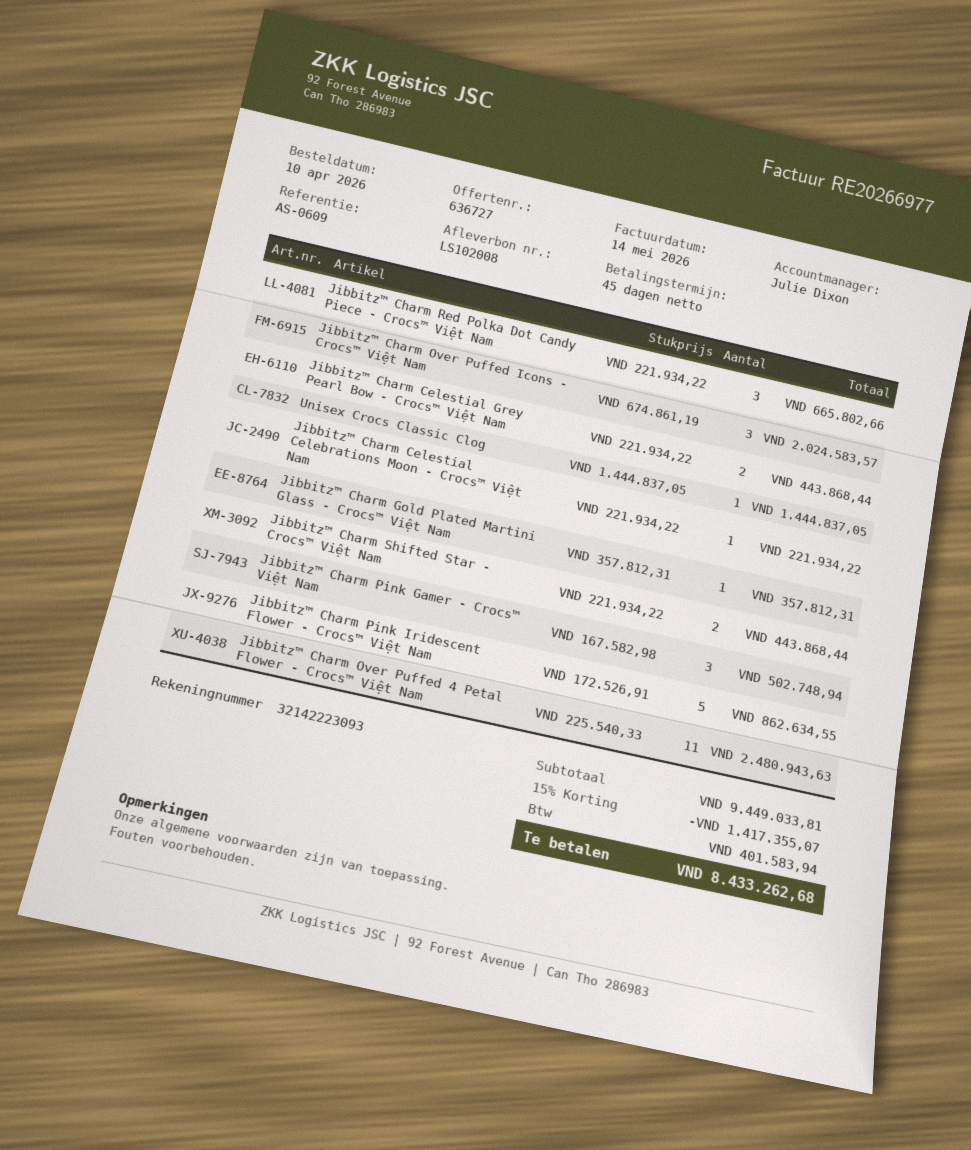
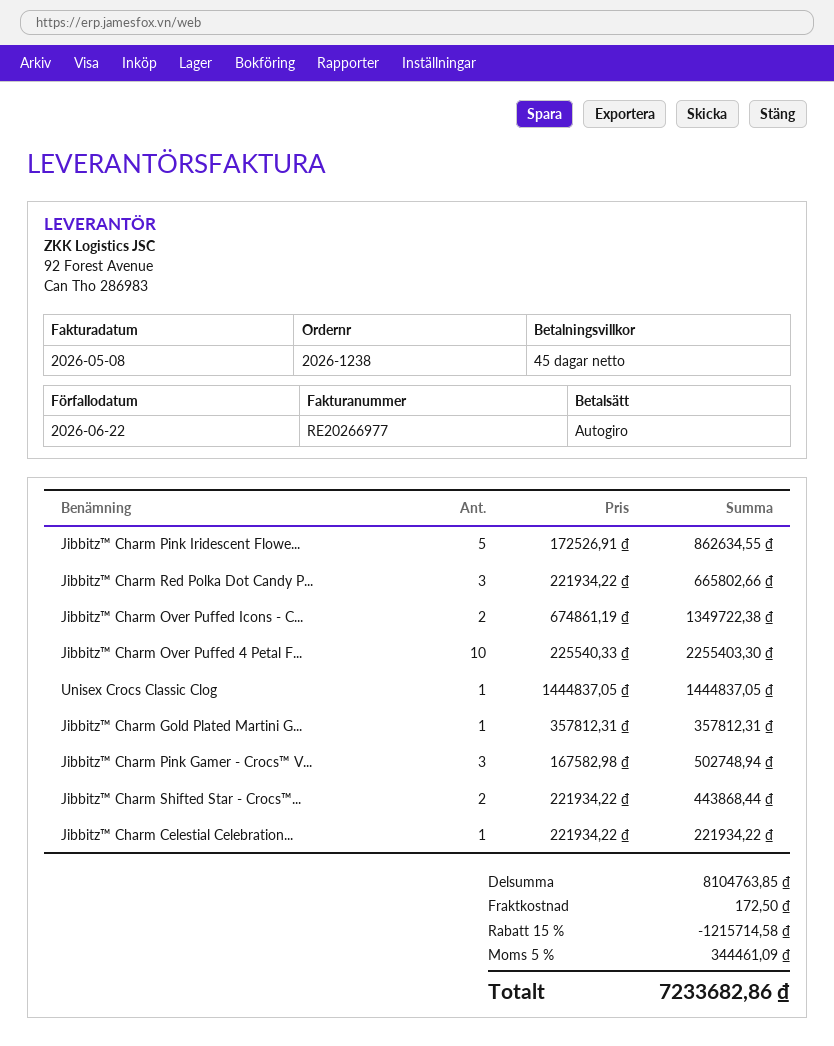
invoice date: 2026-05-14 -> 2026-05-08
Jibbitz™ Charm Over Puffed Icons - Crocs™ Việt Nam: 3 x 674861.19 = 2024583.57 -> 2 x 674861.19 = 1349722.38
Jibbitz™ Charm Celestial Grey Pearl Bow - Crocs™ Việt Nam: 2 x 221934.22 = 443868.44 -> none
Jibbitz™ Charm Over Puffed 4 Petal Flower - Crocs™ Việt Nam: 11 x 225540.33 = 2480943.63 -> 10 x 225540.33 = 2255403.30
subtotal: 9449033.81 -> 8104763.85
discount: 15% = 1417355.07 -> 15% = 1215714.58
shipping: none -> 172.50
tax: 401583.94 -> 344461.09
total: 8433262.68 -> 7233682.86

